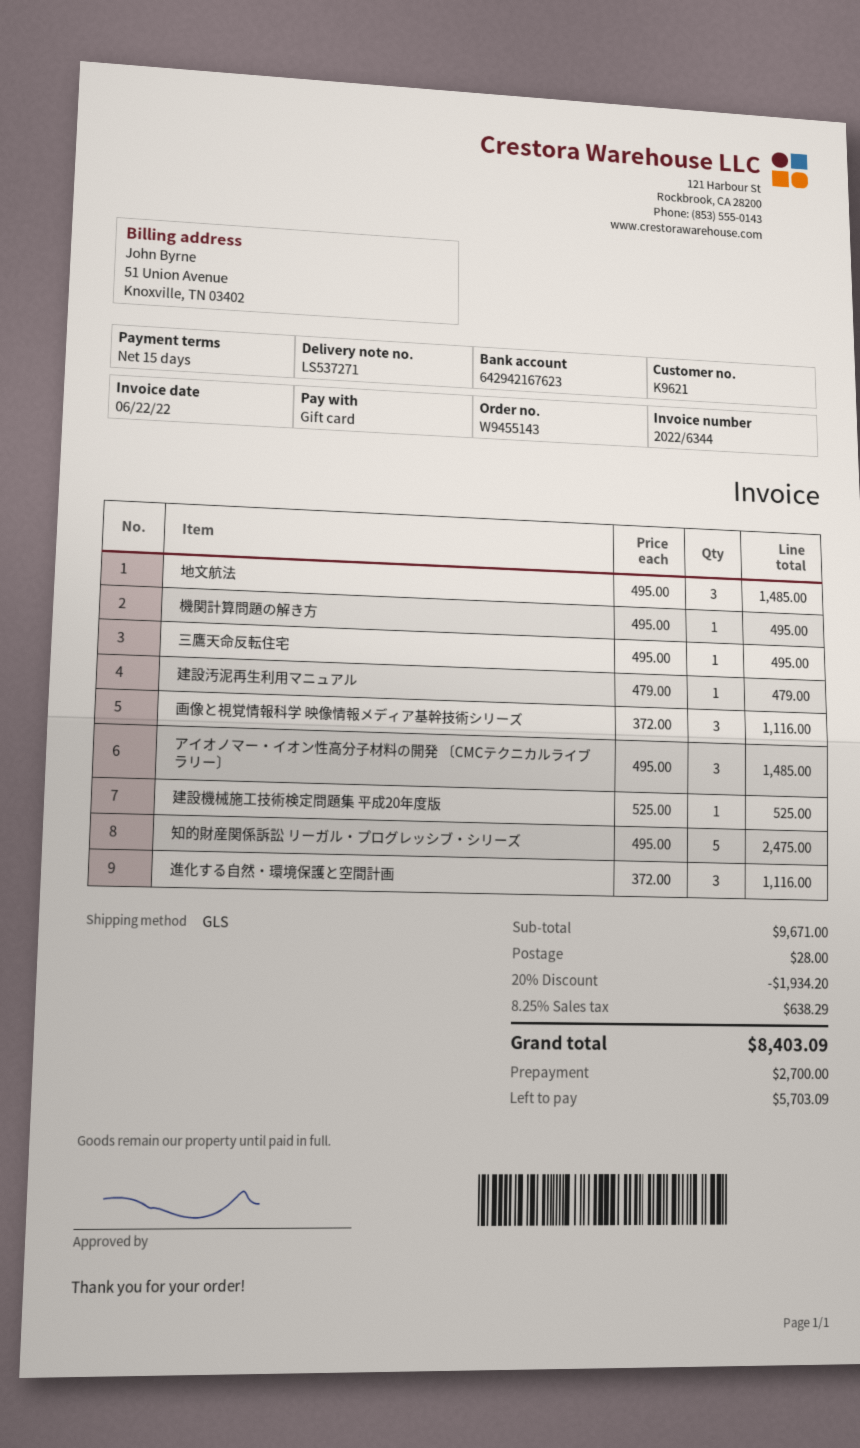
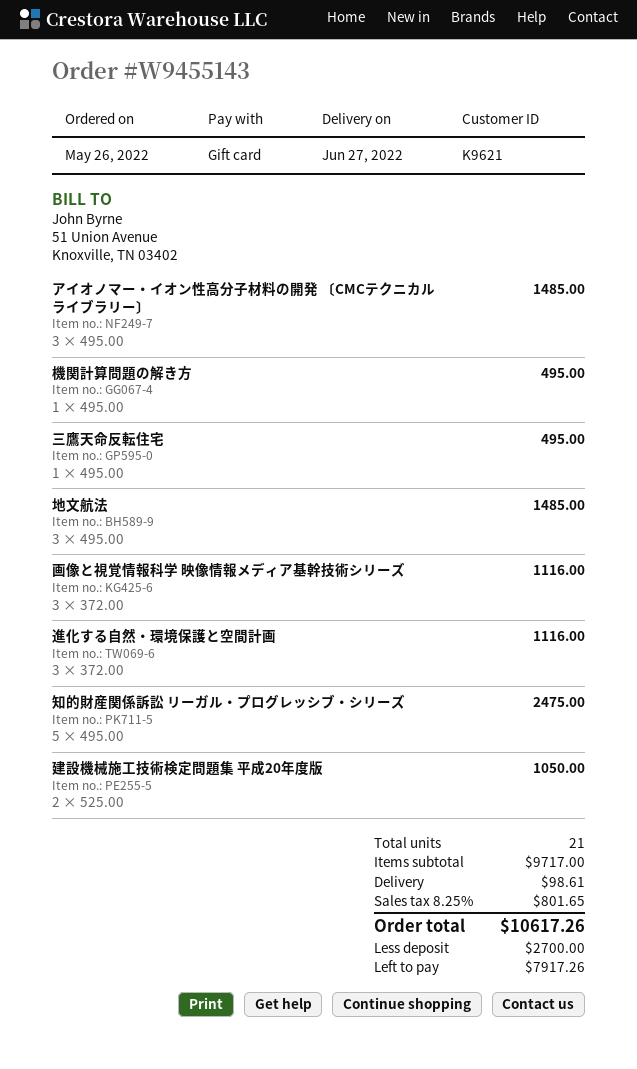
建設汚泥再生利用マニュアル: 1 x 479.00 = 479.00 -> none
建設機械施工技術検定問題集 平成20年度版: 1 x 525.00 = 525.00 -> 2 x 525.00 = 1050.00
subtotal: 9671.00 -> 9717.00
discount: 20% = 1934.20 -> none
shipping: 28.00 -> 98.61
tax: 8.25% = 638.29 -> 8.25% = 801.65
total: 8403.09 -> 10617.26
balance: 5703.09 -> 7917.26

